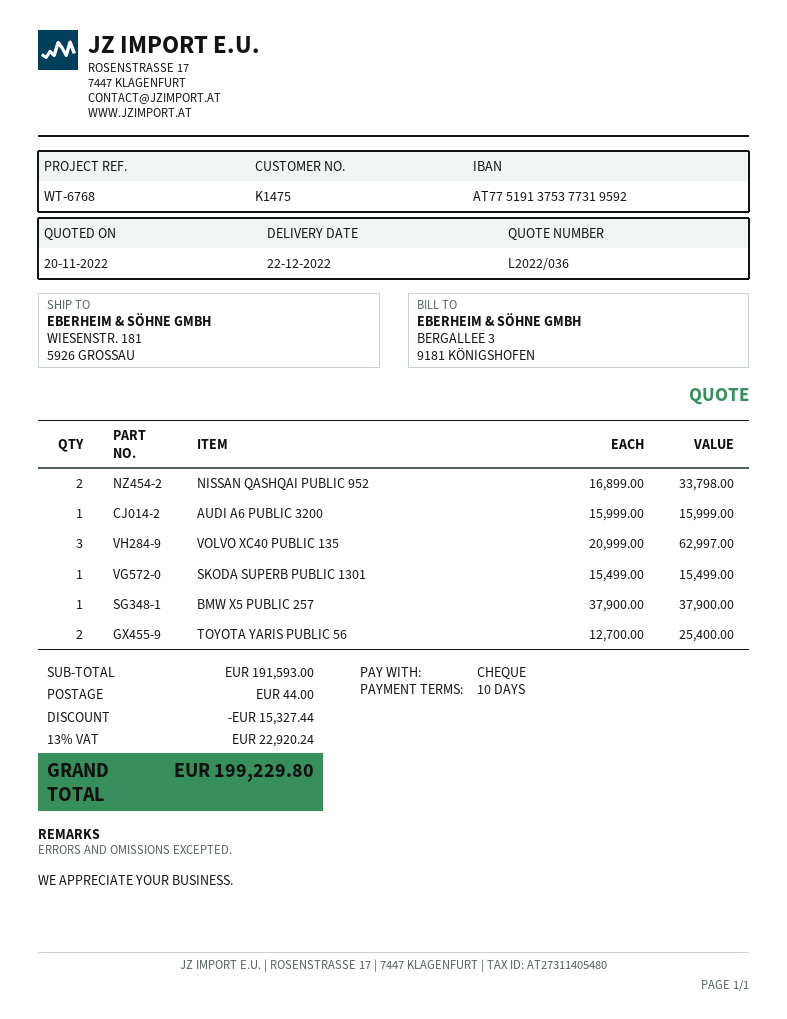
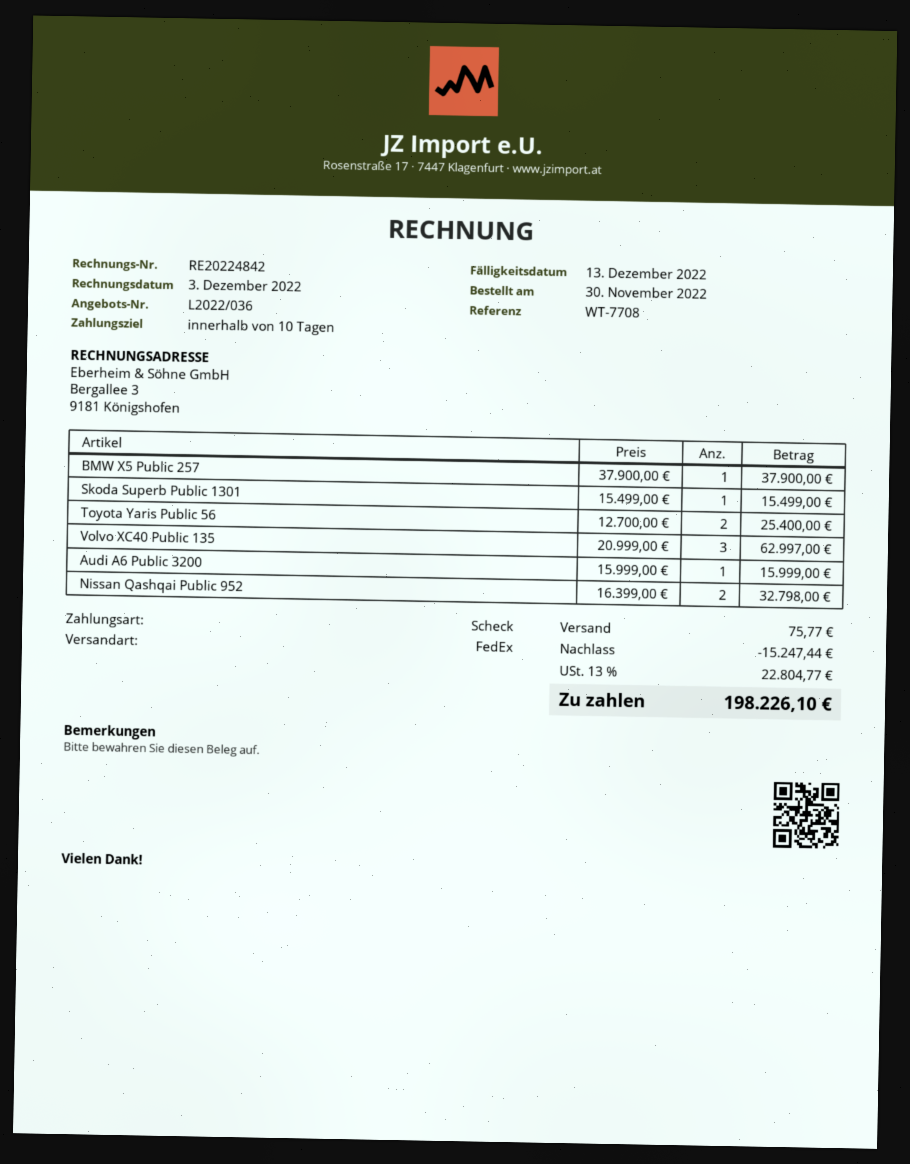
reference: WT-6768 -> WT-7708
NISSAN QASHQAI PUBLIC 952: 2 x 16899.00 = 33798.00 -> 2 x 16399.00 = 32798.00
discount: 15327.44 -> 15247.44
shipping: 44.00 -> 75.77
tax: 13% = 22920.24 -> 13% = 22804.77
total: 199229.80 -> 198226.10

